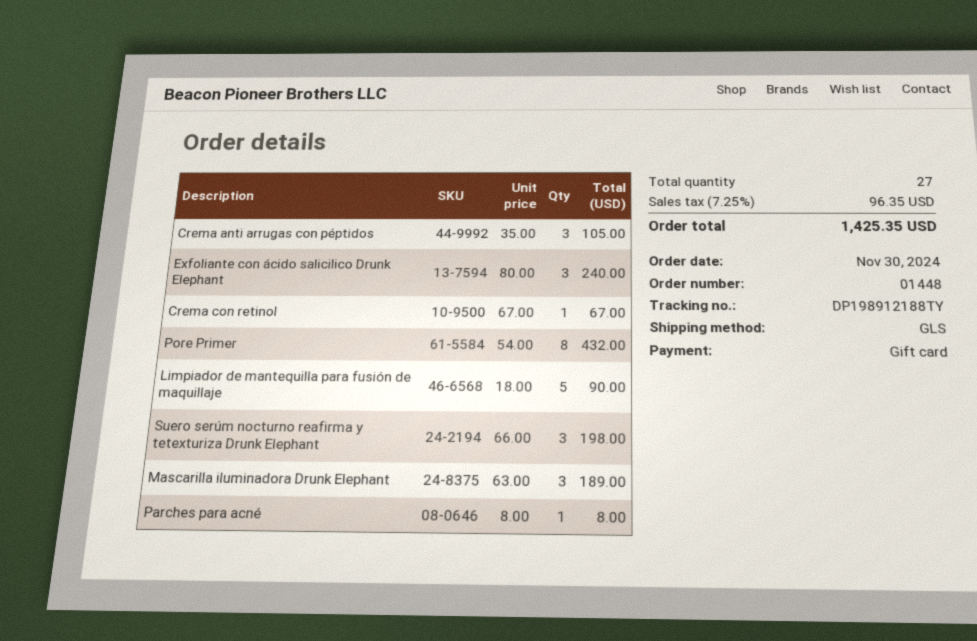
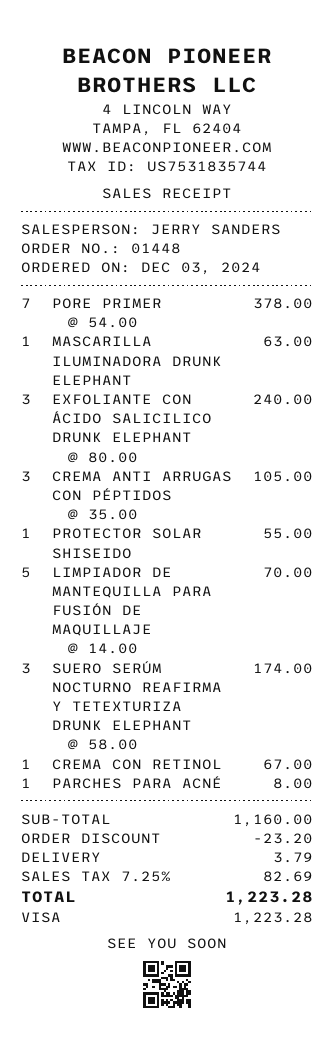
order date: 2024-11-30 -> 2024-12-03
payment method: gift card -> Visa
Pore Primer: 8 x 54.00 = 432.00 -> 7 x 54.00 = 378.00
Limpiador de mantequilla para fusión de maquillaje: 5 x 18.00 = 90.00 -> 5 x 14.00 = 70.00
Suero serúm nocturno reafirma y tetexturiza Drunk Elephant: 3 x 66.00 = 198.00 -> 3 x 58.00 = 174.00
Mascarilla iluminadora Drunk Elephant: 3 x 63.00 = 189.00 -> 1 x 63.00 = 63.00
PROTECTOR SOLAR SHISEIDO: none -> 1 x 55.00 = 55.00
discount: none -> 23.20
shipping: none -> 3.79
tax: 7.25% = 96.35 -> 7.25% = 82.69
total: 1425.35 -> 1223.28

